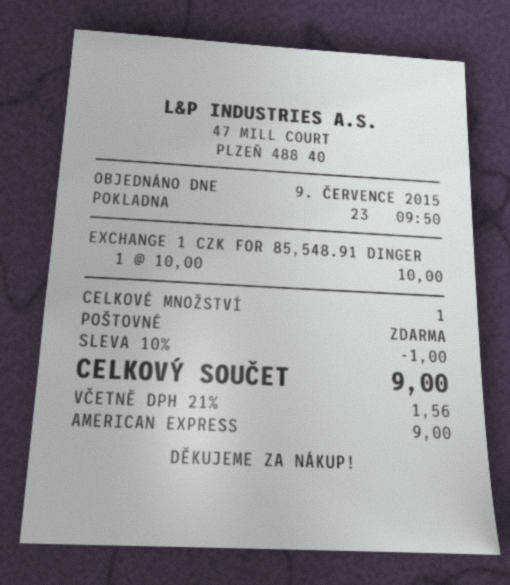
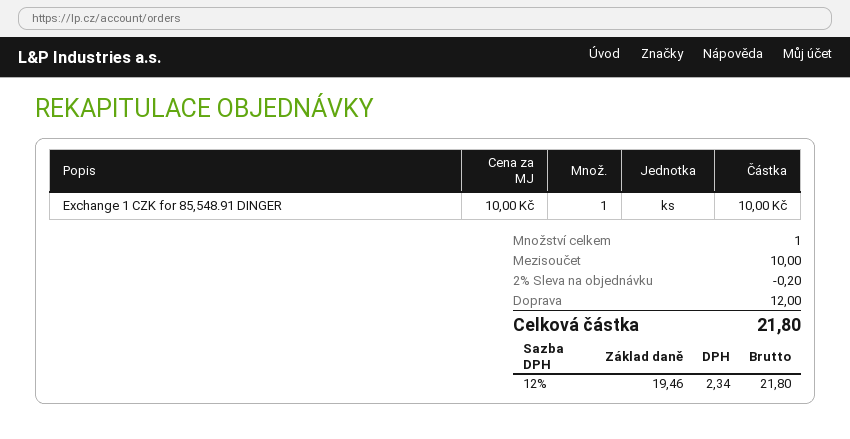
discount: 10% = 1.00 -> 2% = 0.20
shipping: 0.00 -> 12.00
tax: 21% = 1.56 -> 12% = 2.34
total: 9.00 -> 21.80

